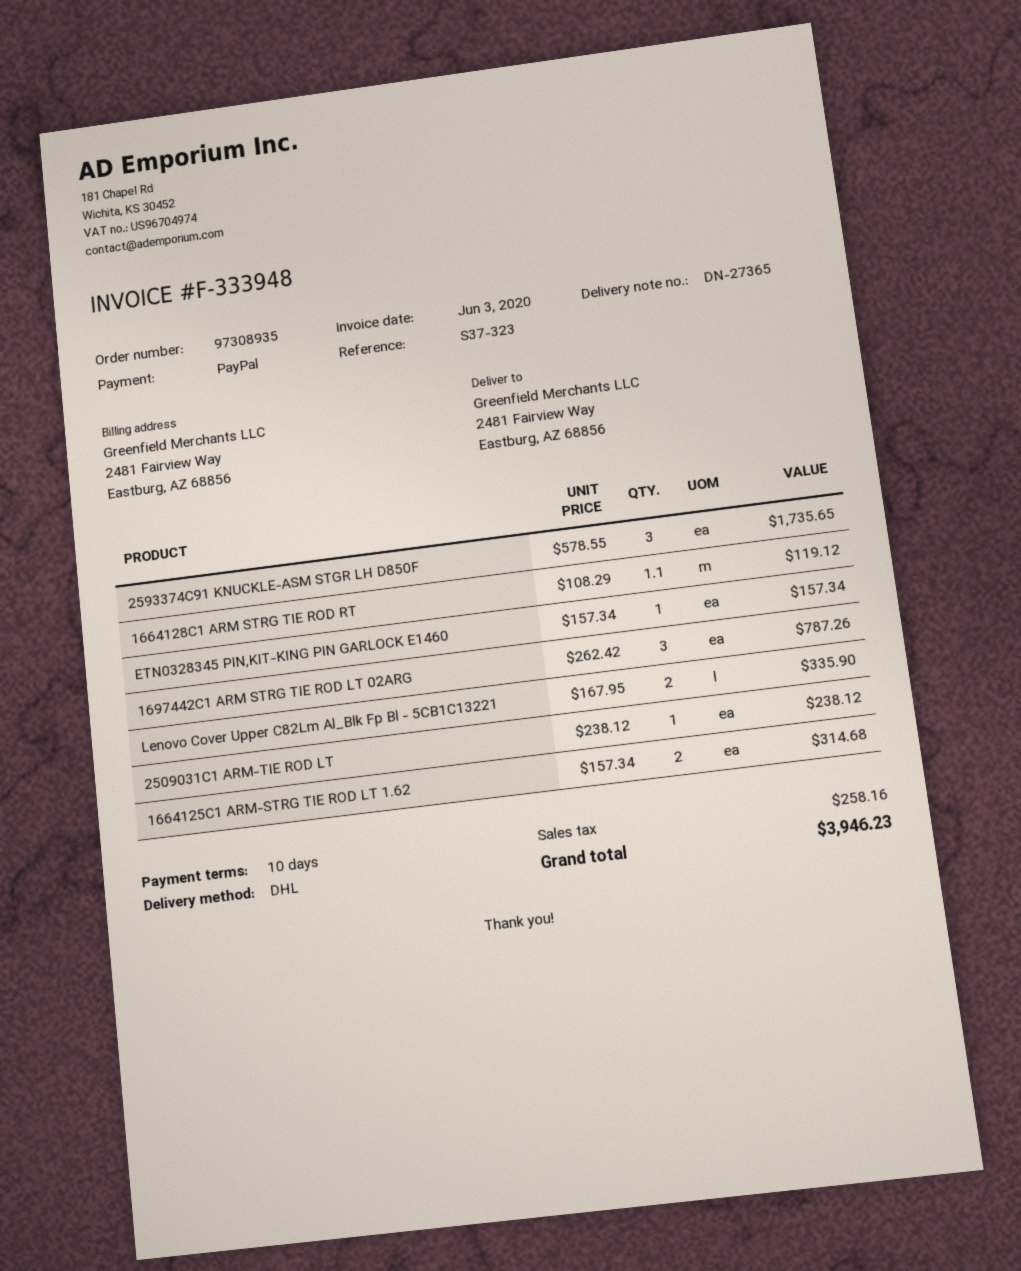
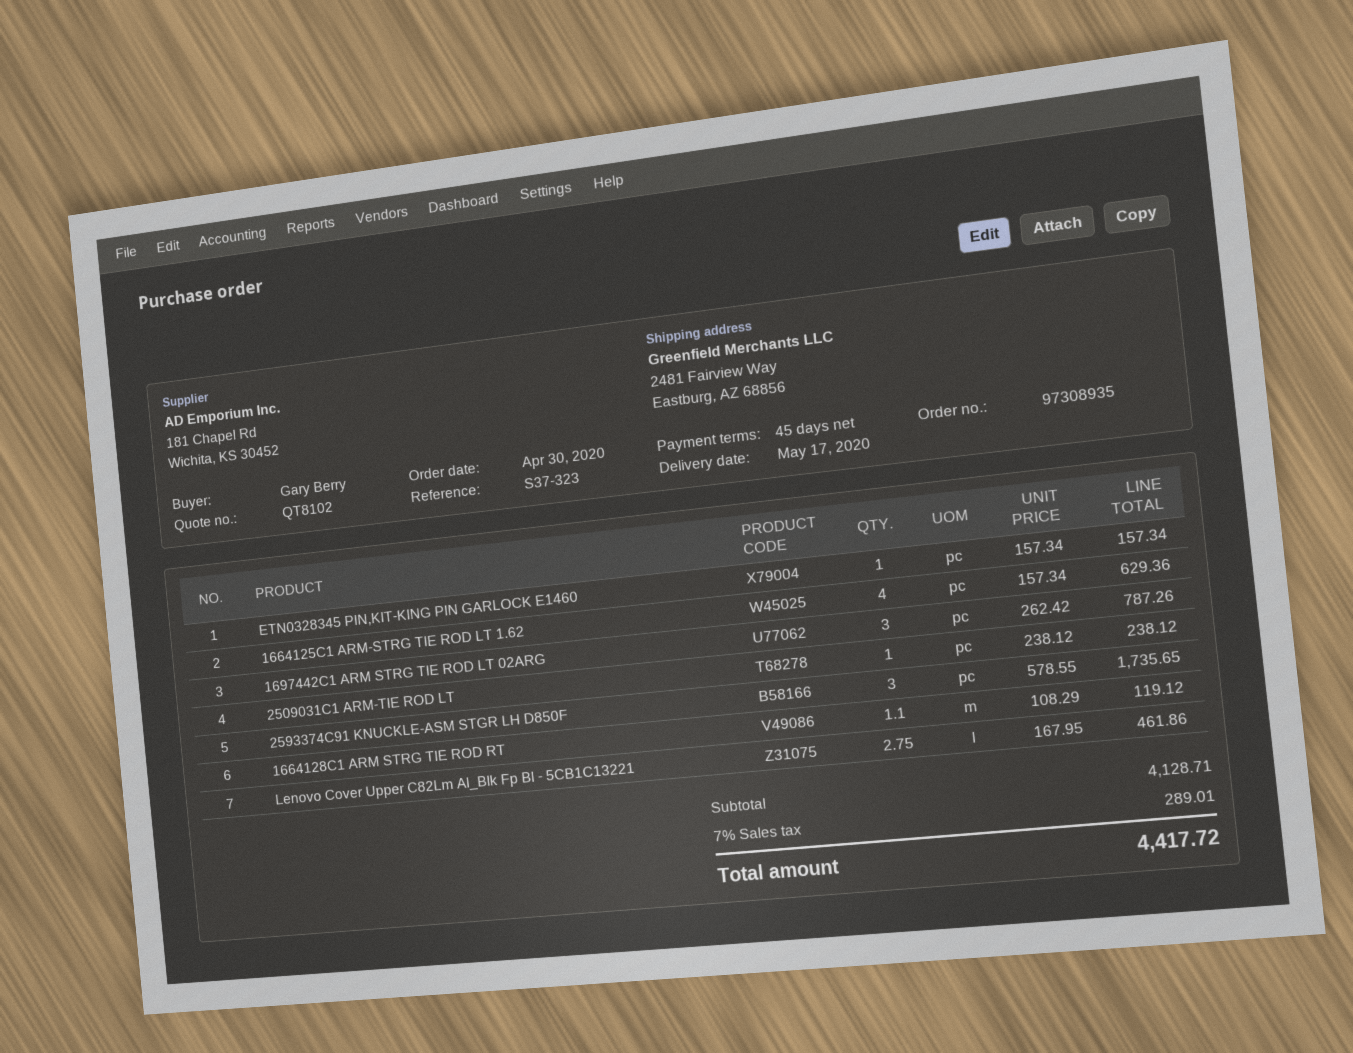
payment terms: 10 days -> 45 days
Lenovo Cover Upper C82Lm Al_Blk Fp Bl - 5CB1C13221: 2 x 167.95 = 335.90 -> 2.75 x 167.95 = 461.86
1664125C1 ARM-STRG TIE ROD LT 1.62: 2 x 157.34 = 314.68 -> 4 x 157.34 = 629.36
tax: 258.16 -> 289.01
total: 3946.23 -> 4417.72

